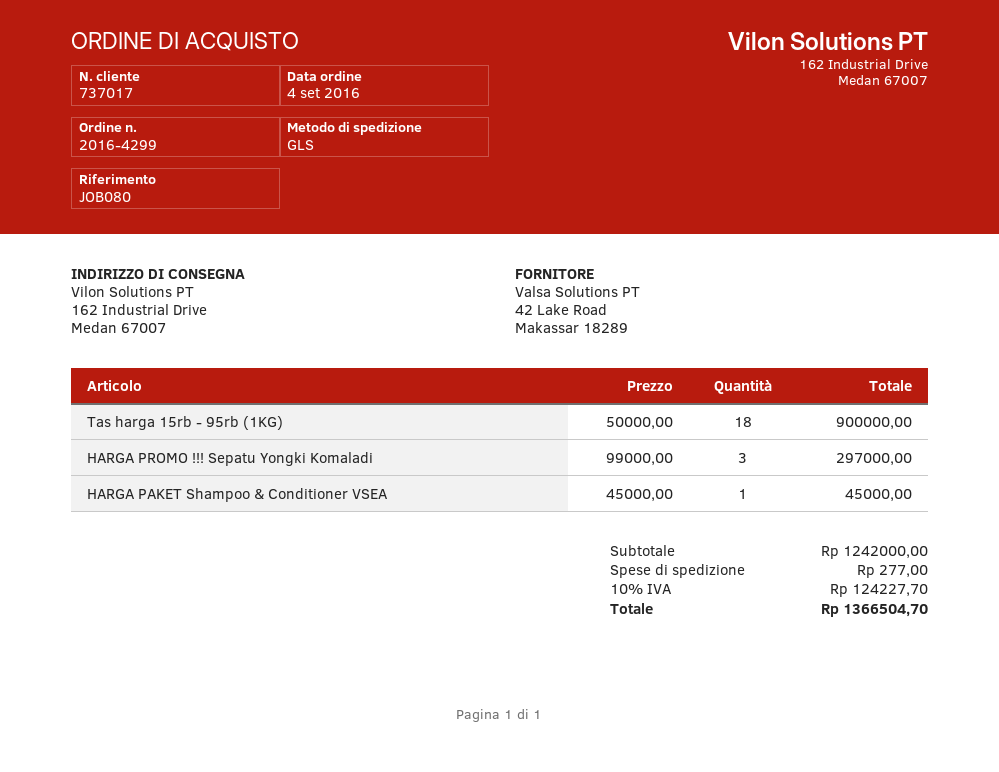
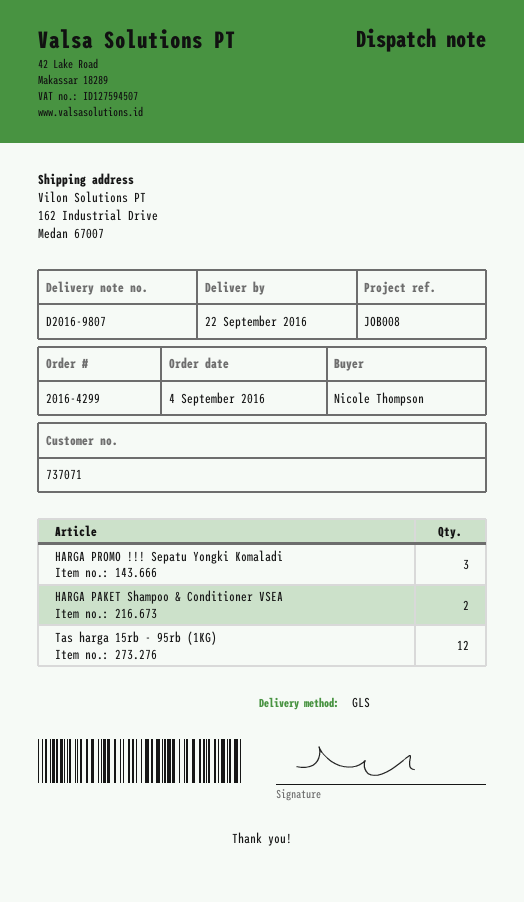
customer number: 737017 -> 737071
reference: JOB080 -> JOB008
Tas harga 15rb - 95rb (1KG): 18 -> 12
HARGA PAKET Shampoo & Conditioner VSEA: 1 -> 2

